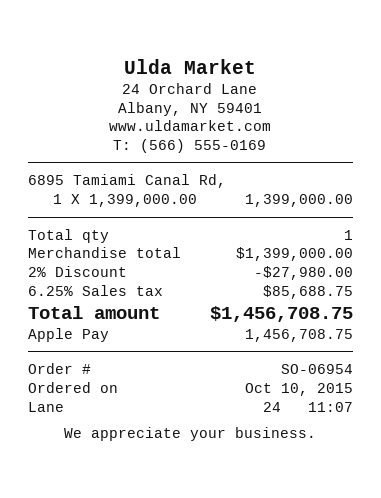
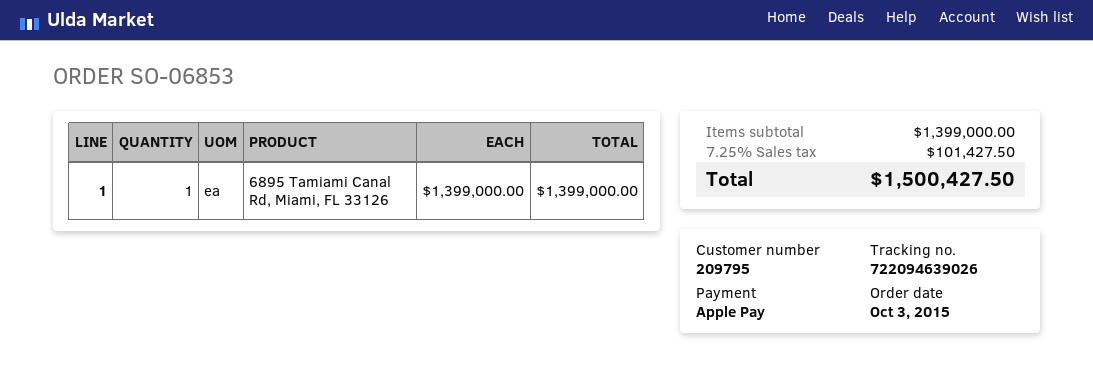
order number: SO-06954 -> SO-06853
order date: 2015-10-10 -> 2015-10-03
discount: 2% = 27980.00 -> none
tax: 6.25% = 85688.75 -> 7.25% = 101427.50
total: 1456708.75 -> 1500427.50

